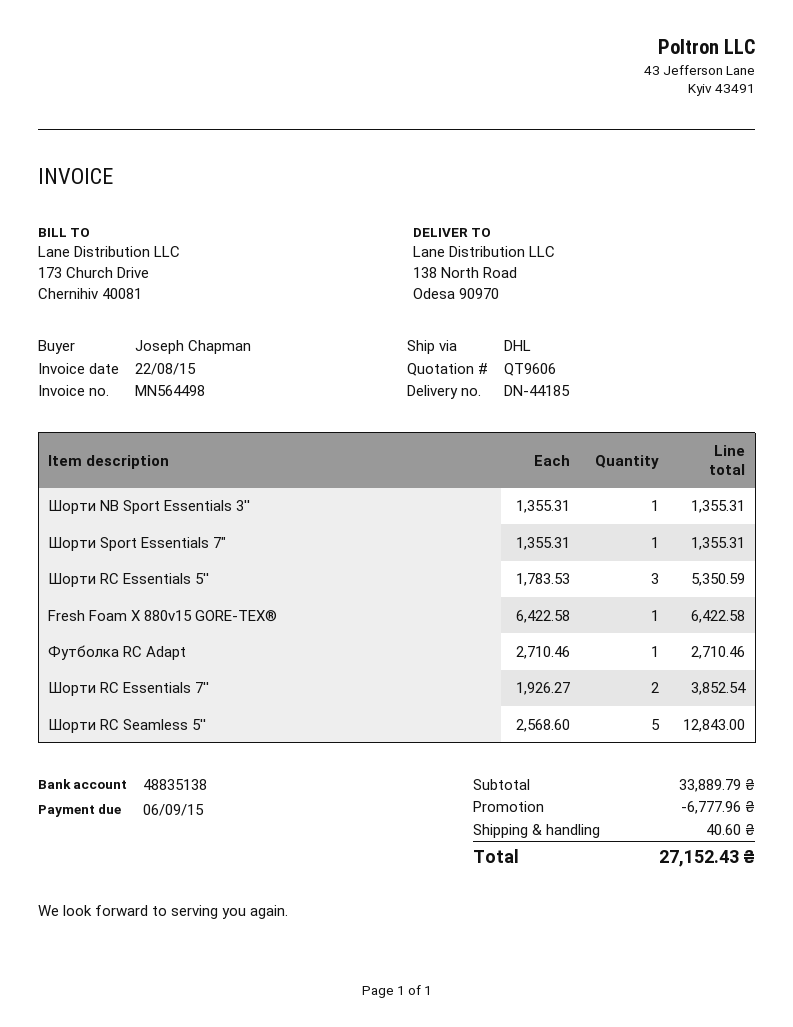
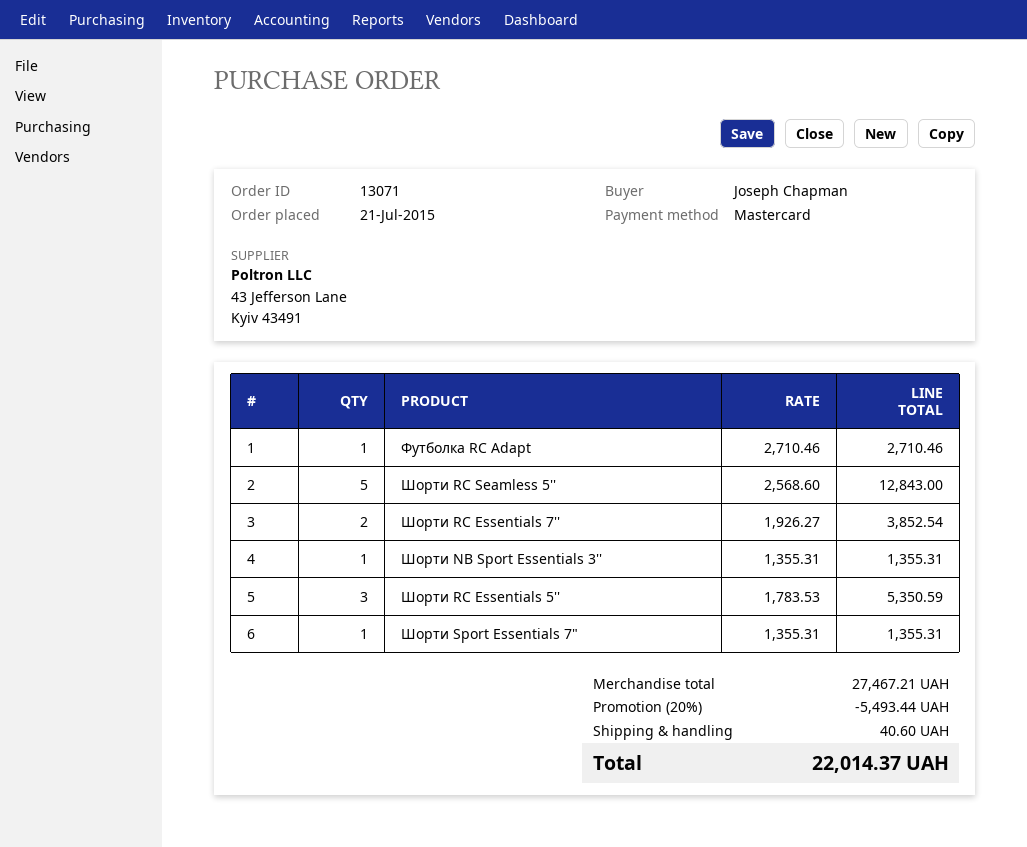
Fresh Foam X 880v15 GORE-TEX®: 1 x 6422.58 = 6422.58 -> none
subtotal: 33889.79 -> 27467.21
discount: 6777.96 -> 5493.44
total: 27152.43 -> 22014.37

